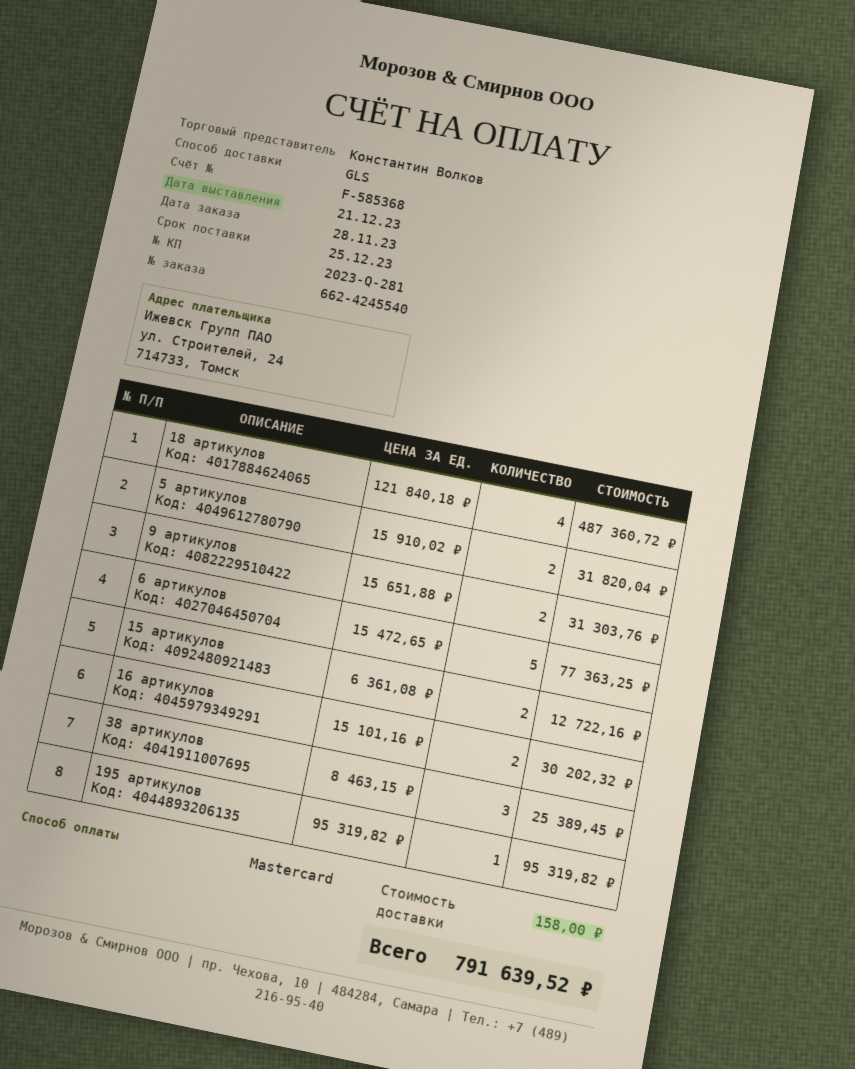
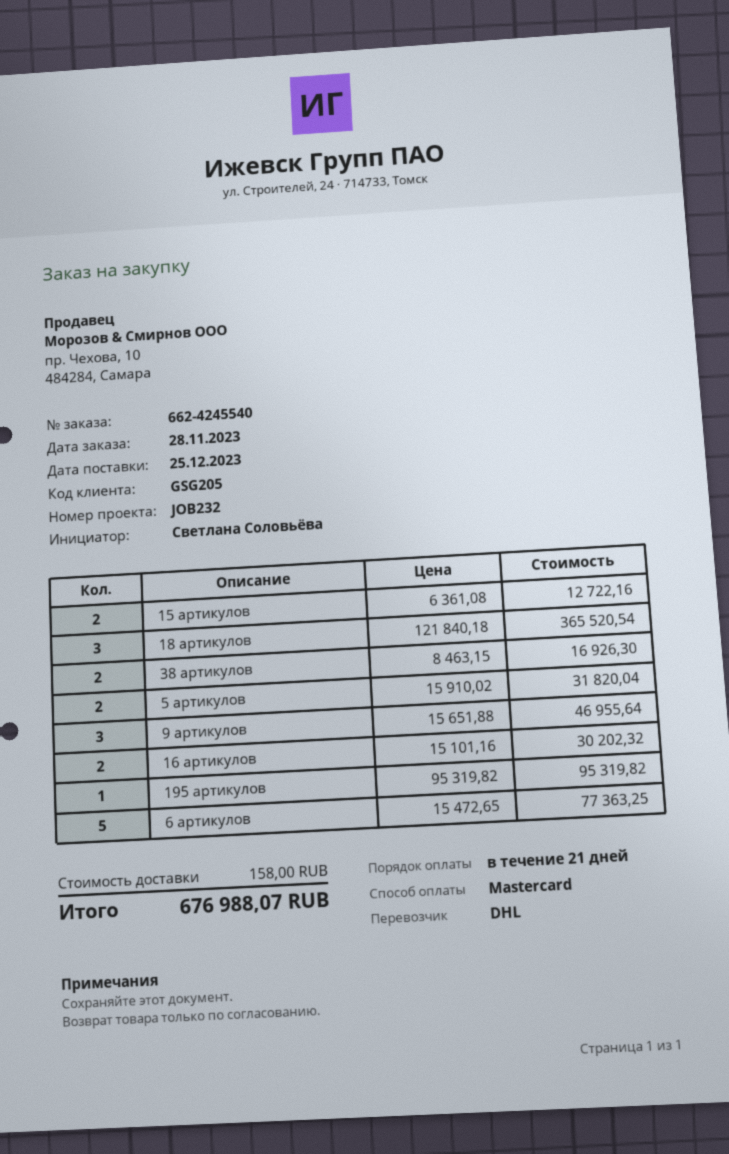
shipping method: GLS -> DHL
18 артикулов: 4 x 121840.18 = 487360.72 -> 3 x 121840.18 = 365520.54
9 артикулов: 2 x 15651.88 = 31303.76 -> 3 x 15651.88 = 46955.64
38 артикулов: 3 x 8463.15 = 25389.45 -> 2 x 8463.15 = 16926.30
total: 791639.52 -> 676988.07

